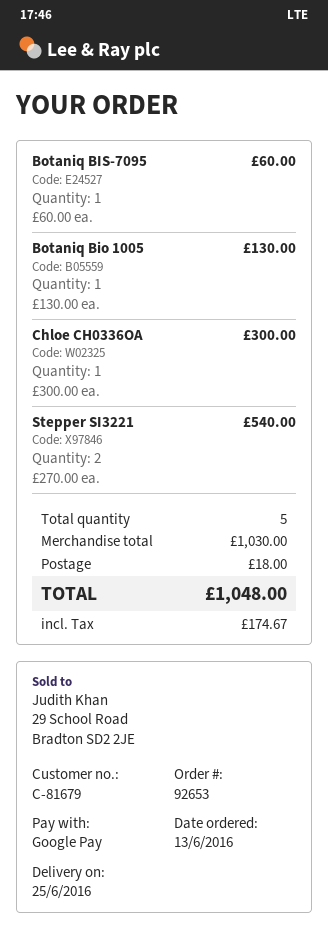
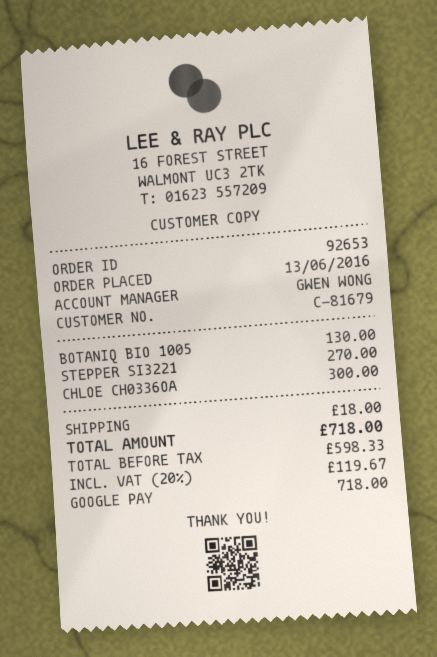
Botaniq BIS-7095: 1 x 60.00 = 60.00 -> none
Stepper SI3221: 2 x 270.00 = 540.00 -> 1 x 270.00 = 270.00
tax: 174.67 -> 119.67
total: 1048.00 -> 718.00

